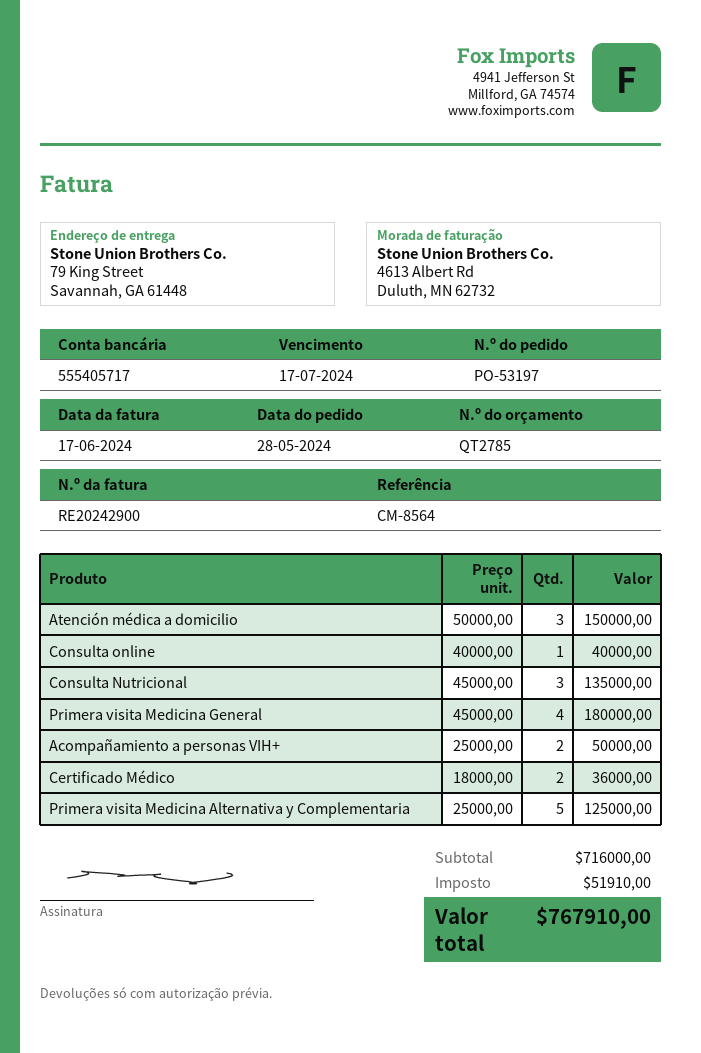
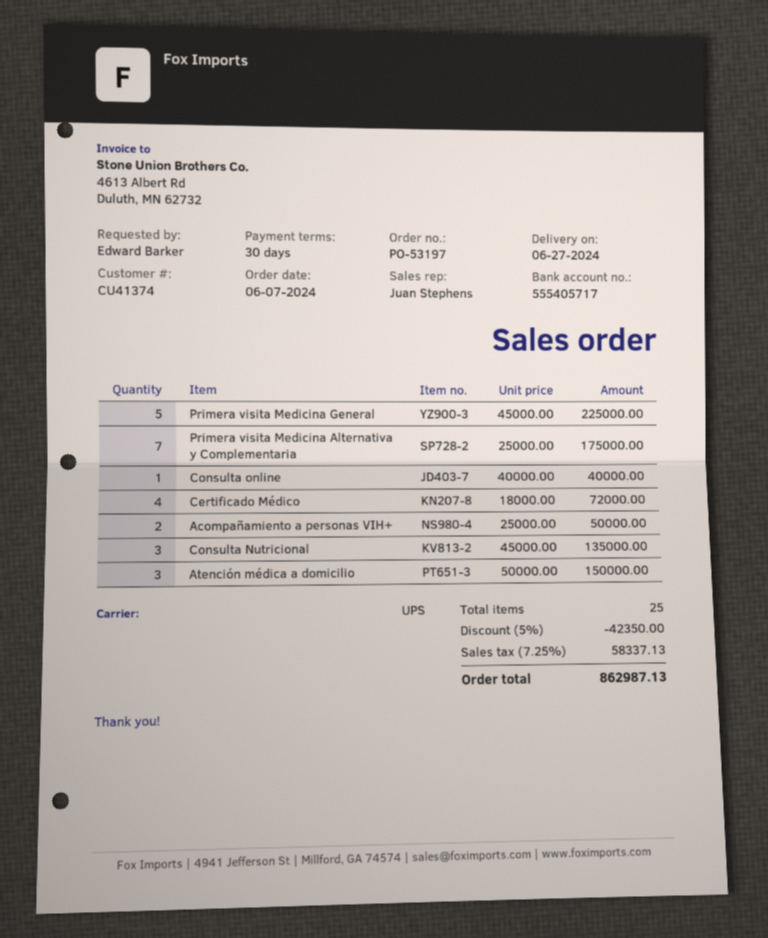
order date: 2024-05-28 -> 2024-06-07
Primera visita Medicina General: 4 x 45000.00 = 180000.00 -> 5 x 45000.00 = 225000.00
Certificado Médico: 2 x 18000.00 = 36000.00 -> 4 x 18000.00 = 72000.00
Primera visita Medicina Alternativa y Complementaria: 5 x 25000.00 = 125000.00 -> 7 x 25000.00 = 175000.00
discount: none -> 5% = 42350.00
tax: 51910.00 -> 58337.13
total: 767910.00 -> 862987.13

